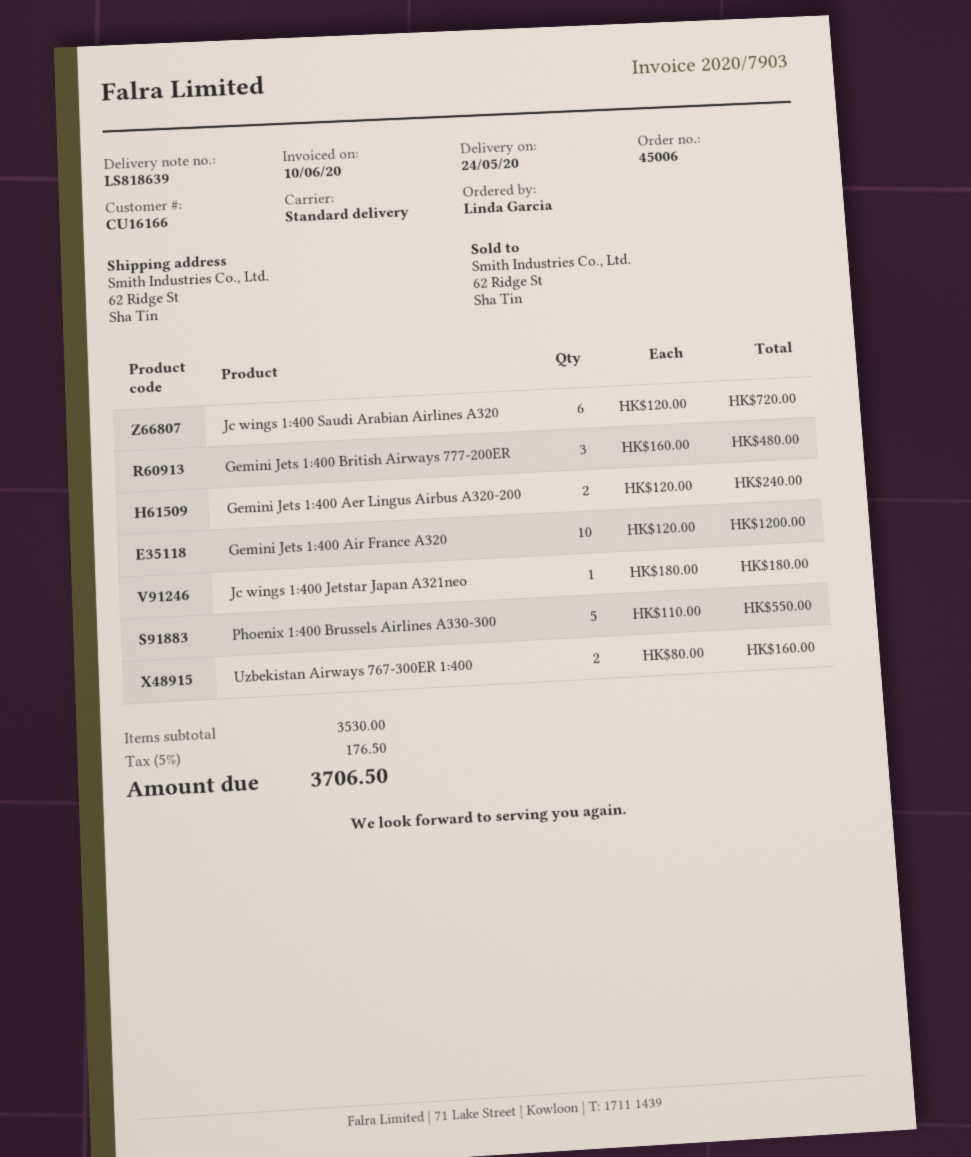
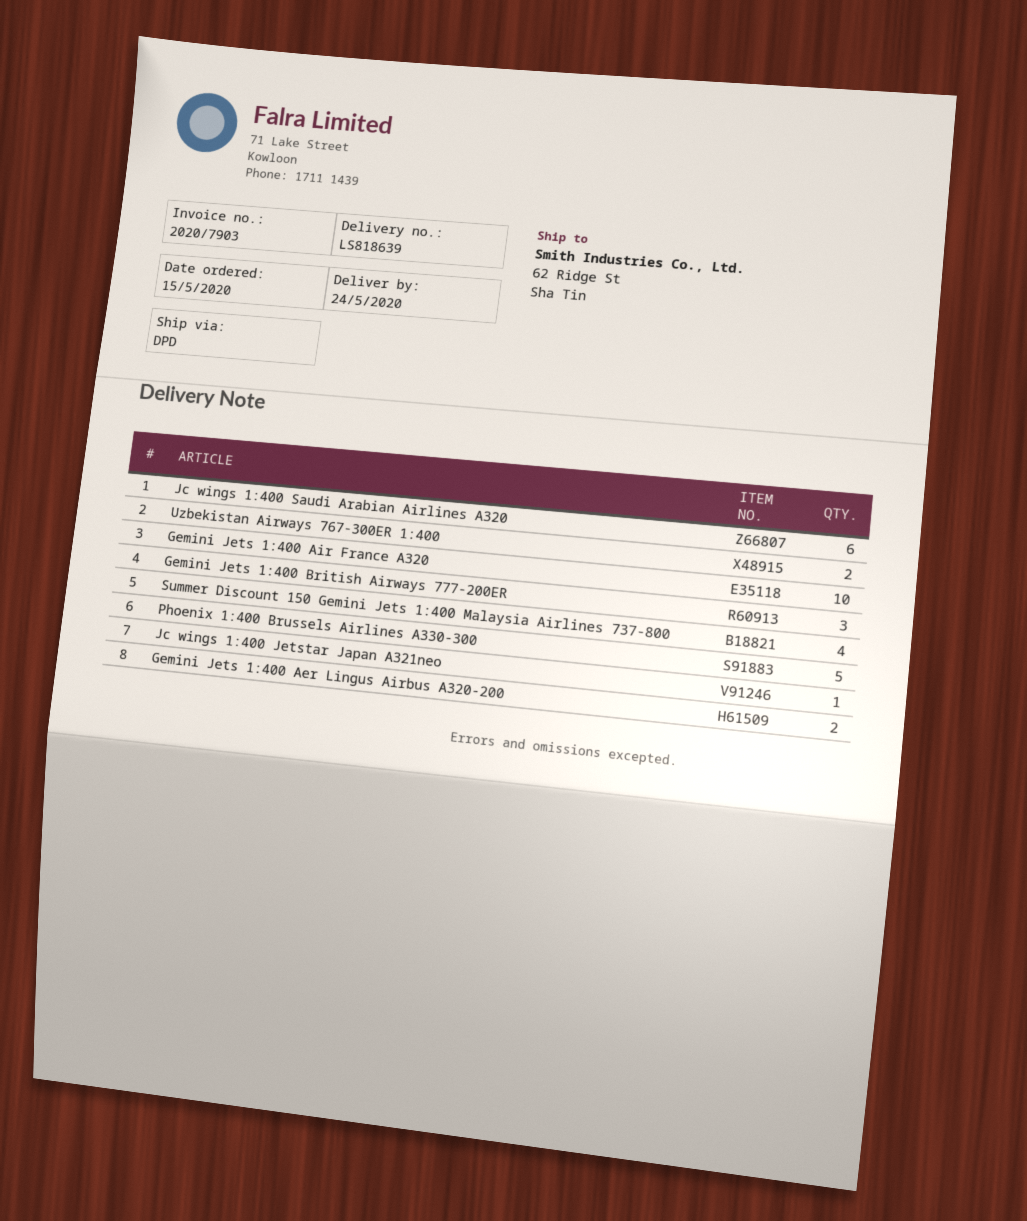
shipping method: standard -> DPD
Summer Discount 150 Gemini Jets 1:400 Malaysia Airlines 737-800: none -> 4

